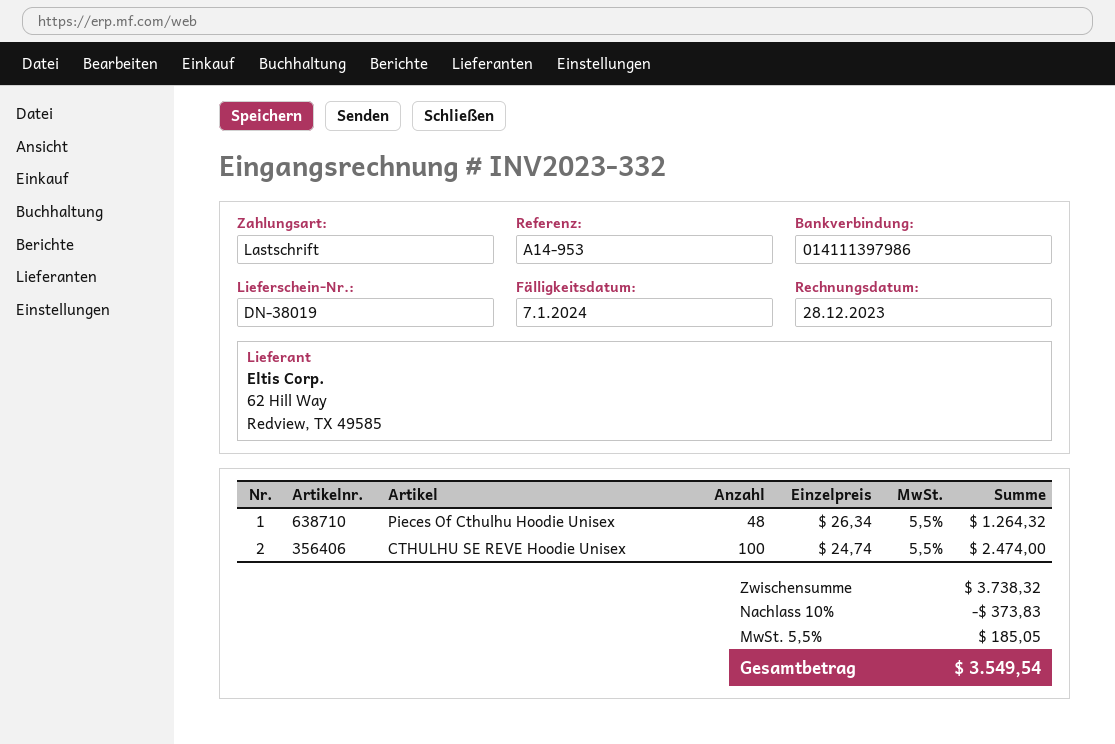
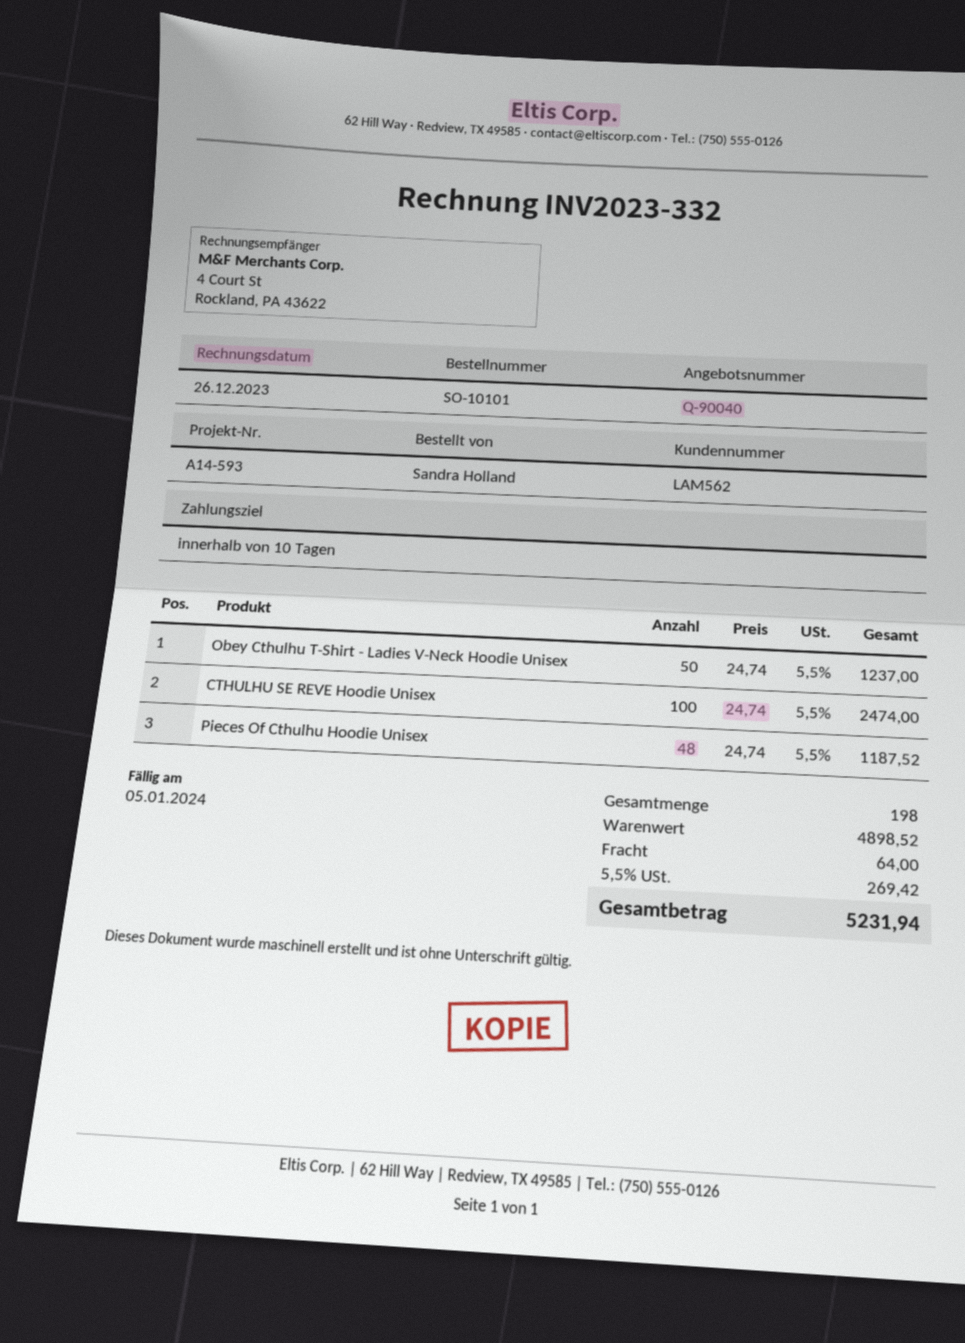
invoice date: 2023-12-28 -> 2023-12-26
due date: 2024-01-07 -> 2024-01-05
reference: A14-953 -> A14-593
Pieces Of Cthulhu Hoodie Unisex: 48 x 26.34 = 1264.32 -> 48 x 24.74 = 1187.52
Obey Cthulhu T-Shirt - Ladies V-Neck Hoodie Unisex: none -> 50 x 24.74 = 1237.00
subtotal: 3738.32 -> 4898.52
discount: 10% = 373.83 -> none
shipping: none -> 64.00
tax: 5.5% = 185.05 -> 5.5% = 269.42
total: 3549.54 -> 5231.94

